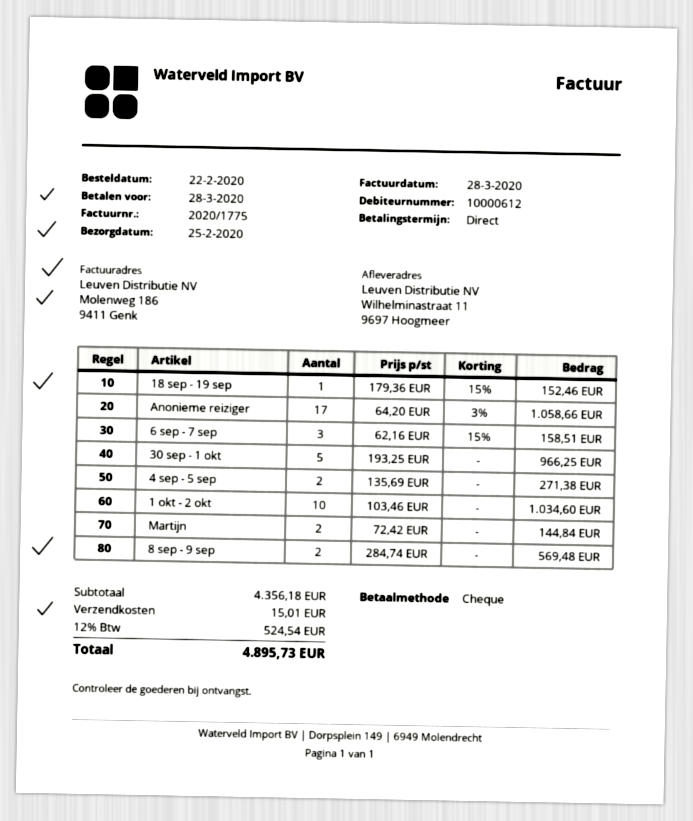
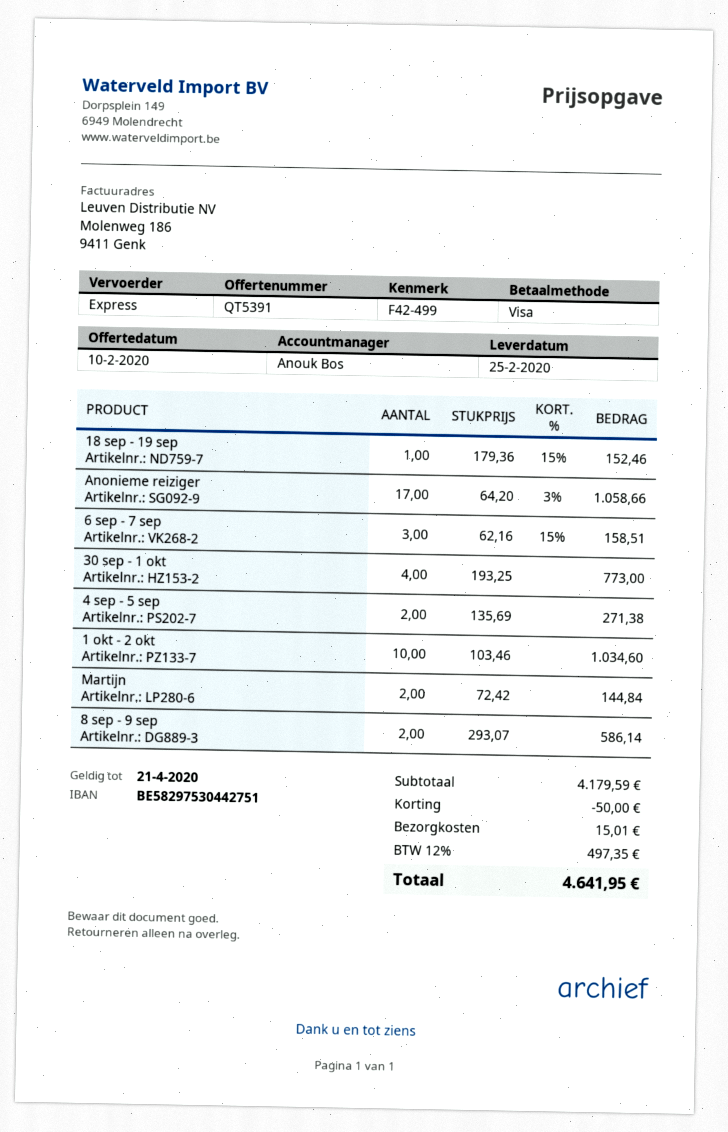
payment method: cheque -> Visa
30 sep - 1 okt: 5 x 193.25 = 966.25 -> 4 x 193.25 = 773.00
8 sep - 9 sep: 2 x 284.74 = 569.48 -> 2 x 293.07 = 586.14
subtotal: 4356.18 -> 4179.59
discount: none -> 50.00
tax: 12% = 524.54 -> 12% = 497.35
total: 4895.73 -> 4641.95

